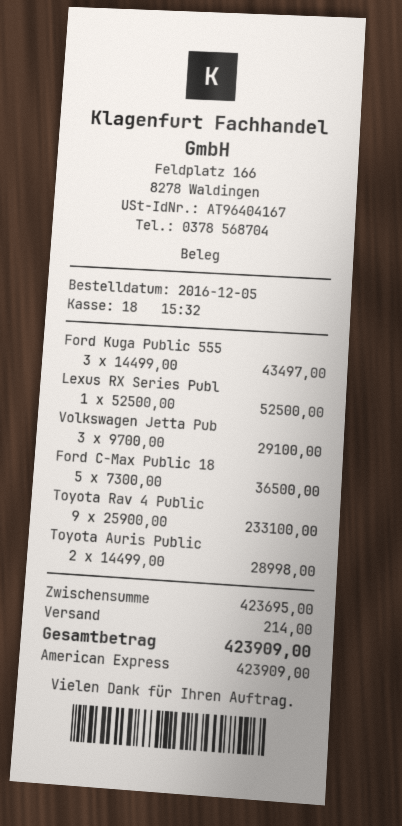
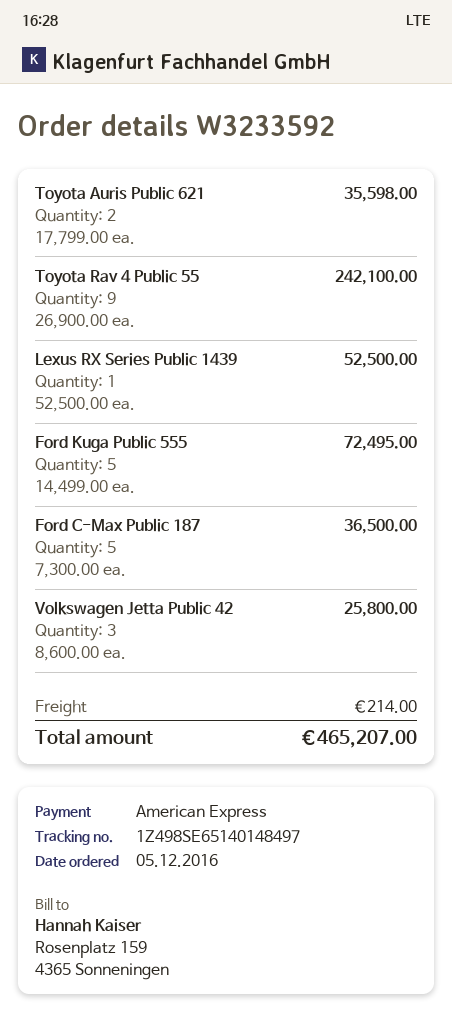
Ford Kuga Public 555: 3 x 14499.00 = 43497.00 -> 5 x 14499.00 = 72495.00
Volkswagen Jetta Pub: 3 x 9700.00 = 29100.00 -> 3 x 8600.00 = 25800.00
Toyota Rav 4 Public: 9 x 25900.00 = 233100.00 -> 9 x 26900.00 = 242100.00
Toyota Auris Public: 2 x 14499.00 = 28998.00 -> 2 x 17799.00 = 35598.00
total: 423909.00 -> 465207.00

